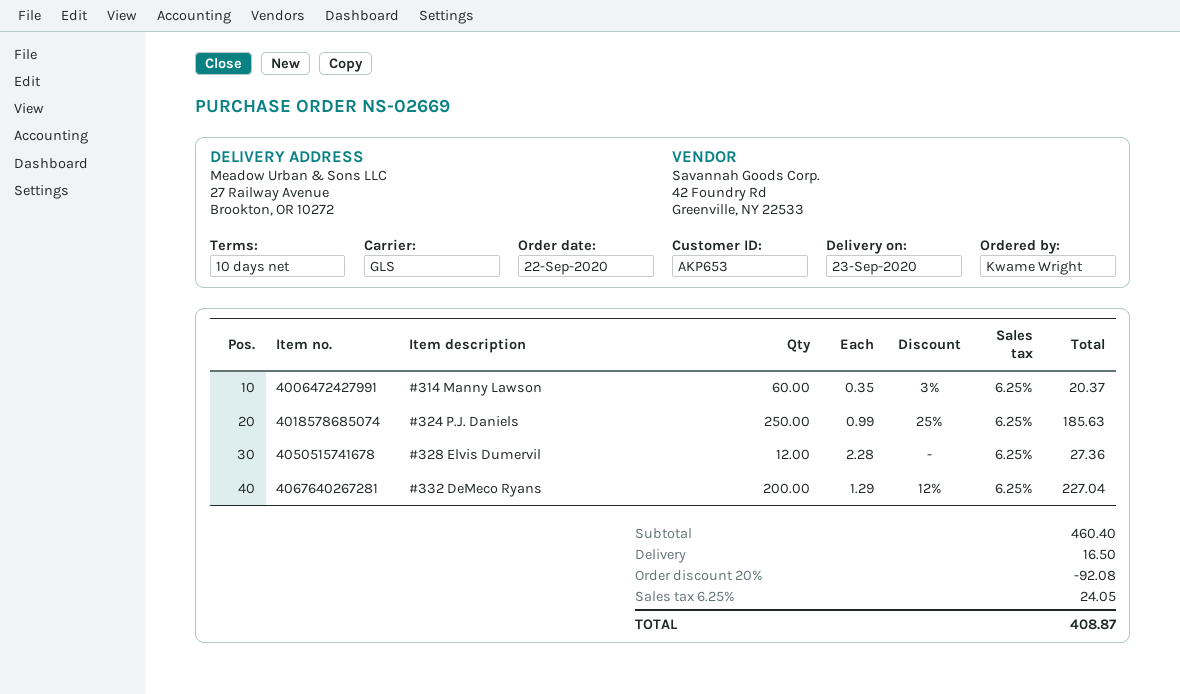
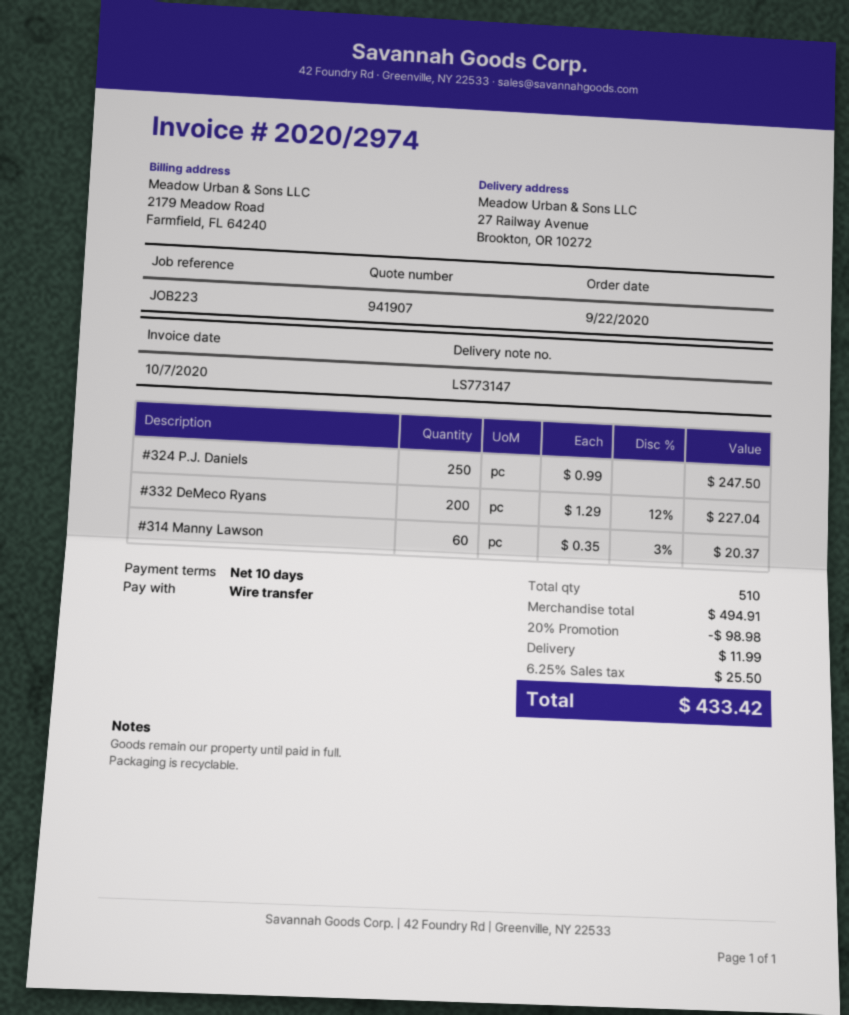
#324 P.J. Daniels: 250 x 0.99 - 25% = 185.63 -> 250 x 0.99 = 247.50
#328 Elvis Dumervil: 12 x 2.28 = 27.36 -> none
subtotal: 460.40 -> 494.91
discount: 20% = 92.08 -> 20% = 98.98
shipping: 16.50 -> 11.99
tax: 6.25% = 24.05 -> 6.25% = 25.50
total: 408.87 -> 433.42

